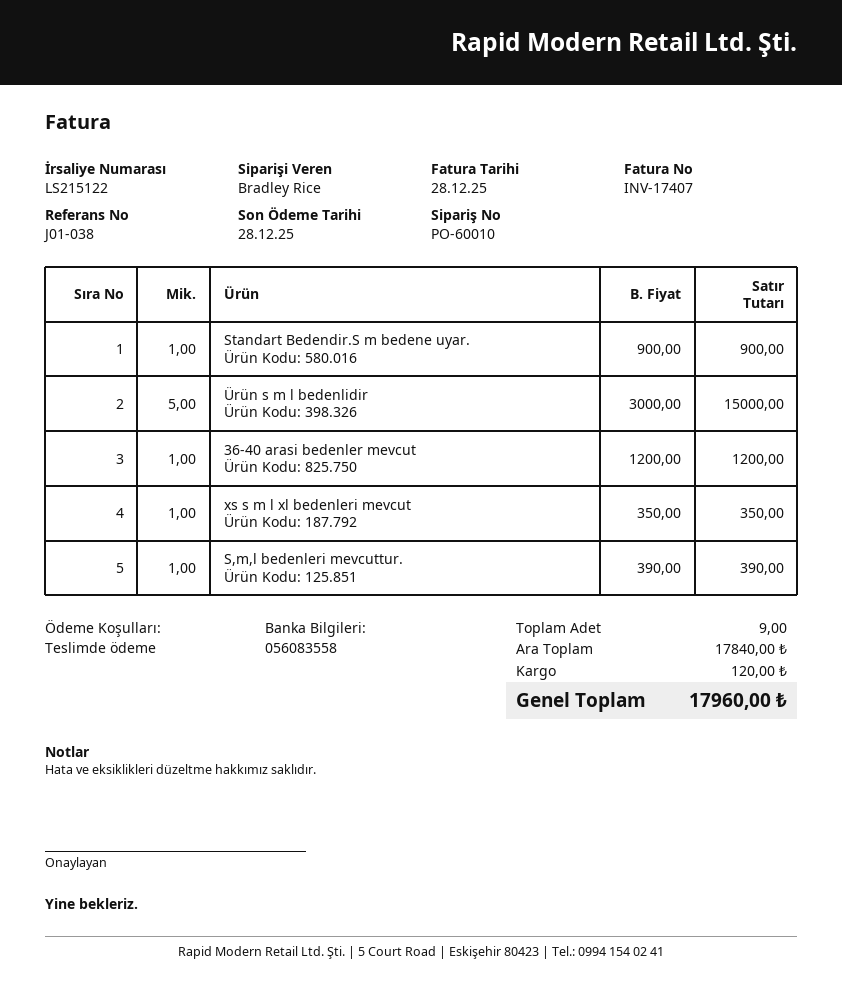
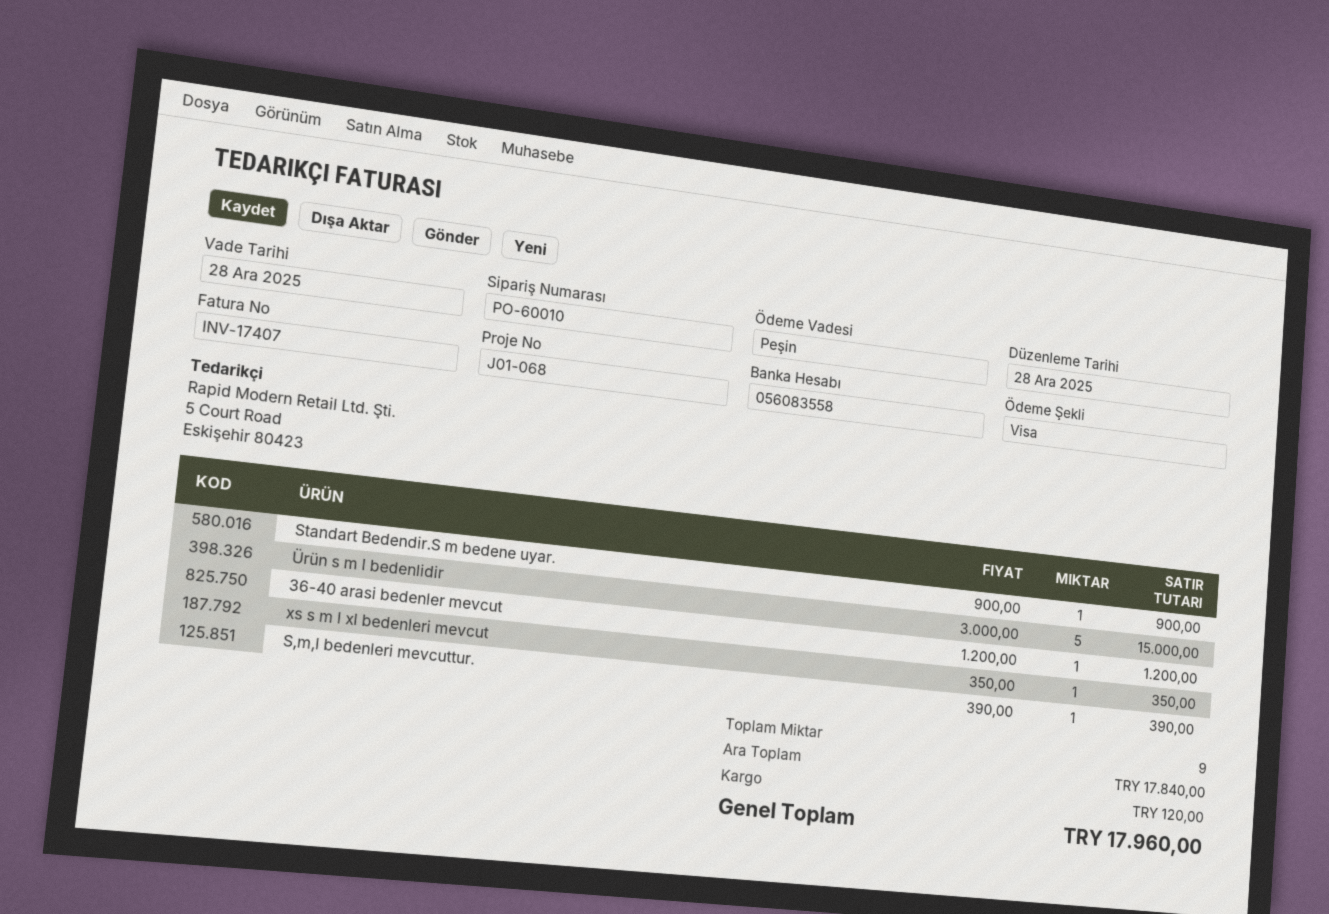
reference: J01-038 -> J01-068

